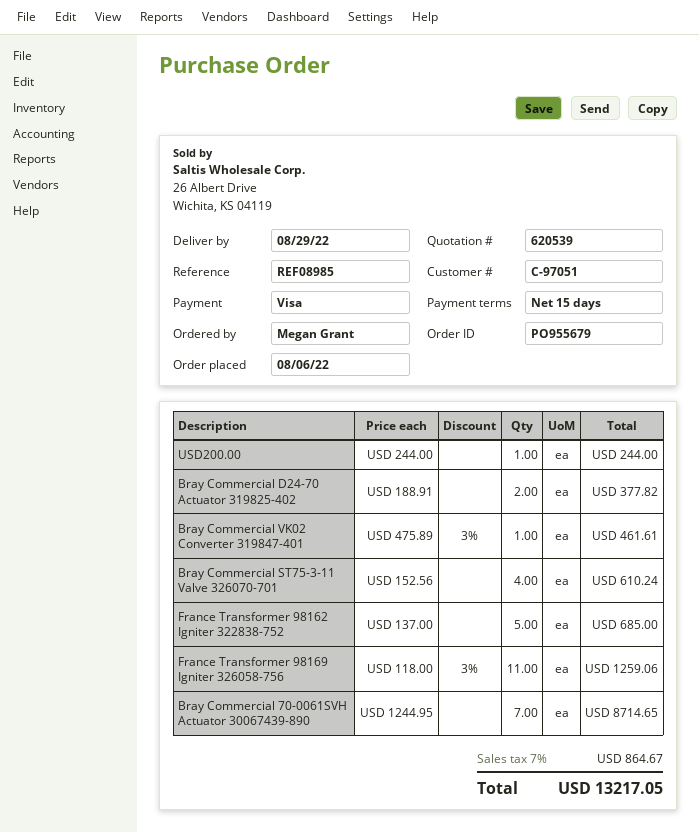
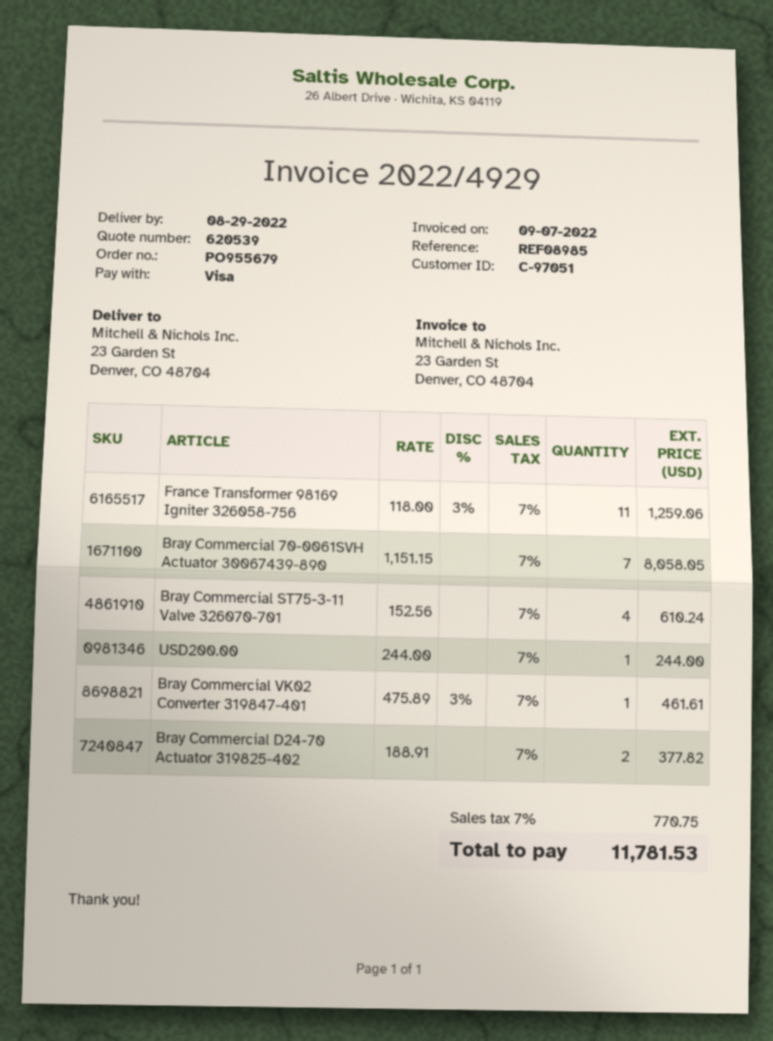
France Transformer 98162 Igniter 322838-752: 5 x 137.00 = 685.00 -> none
Bray Commercial 70-0061SVH Actuator 30067439-890: 7 x 1244.95 = 8714.65 -> 7 x 1151.15 = 8058.05
tax: 7% = 864.67 -> 7% = 770.75
total: 13217.05 -> 11781.53

